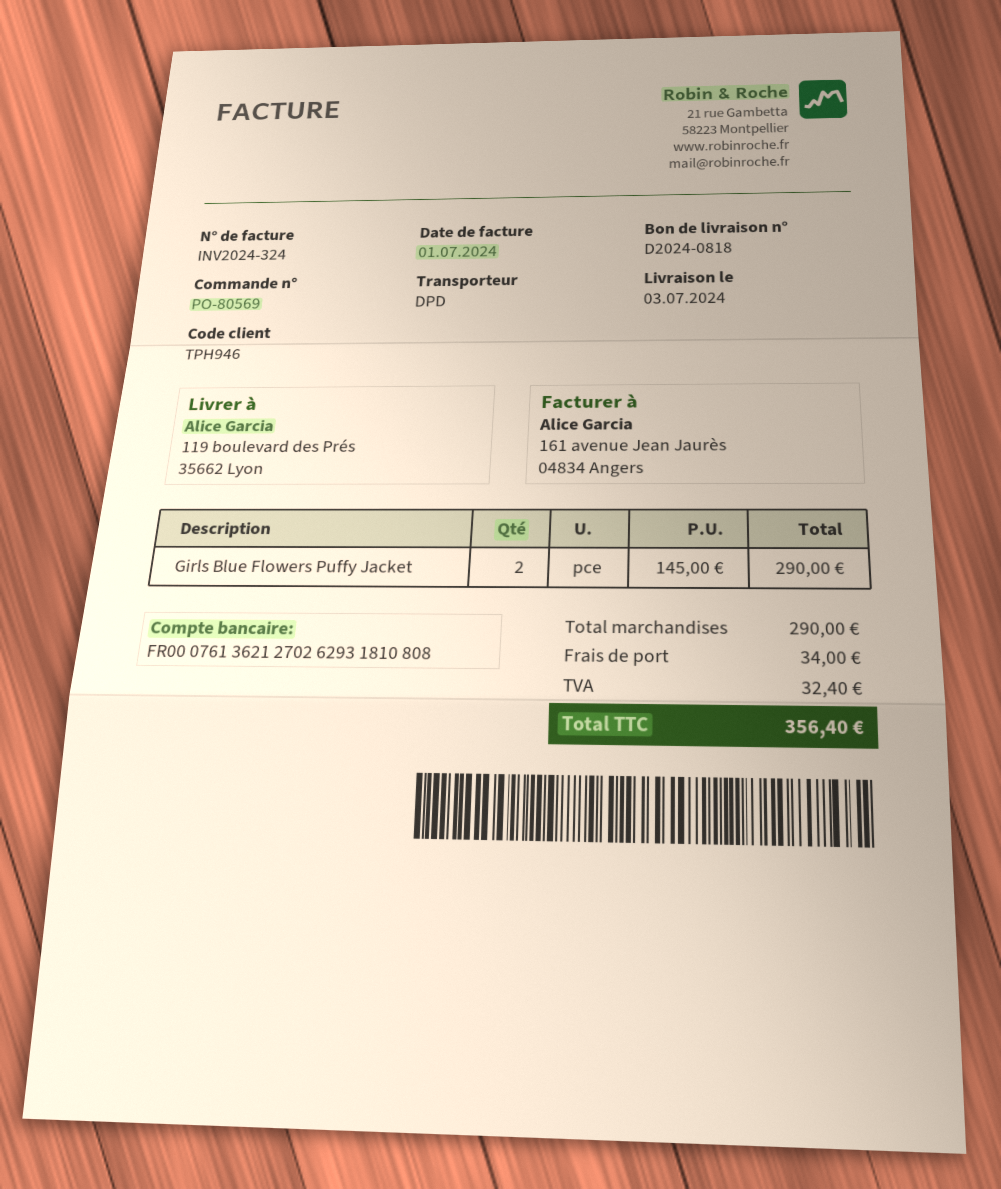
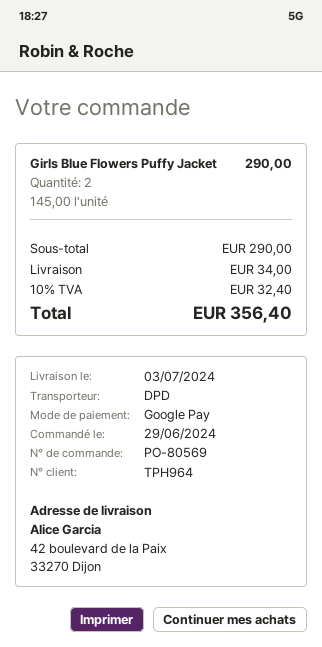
customer number: TPH946 -> TPH964
ship to: 119 boulevard des Prés, 35662 Lyon -> 42 boulevard de la Paix, 33270 Dijon

